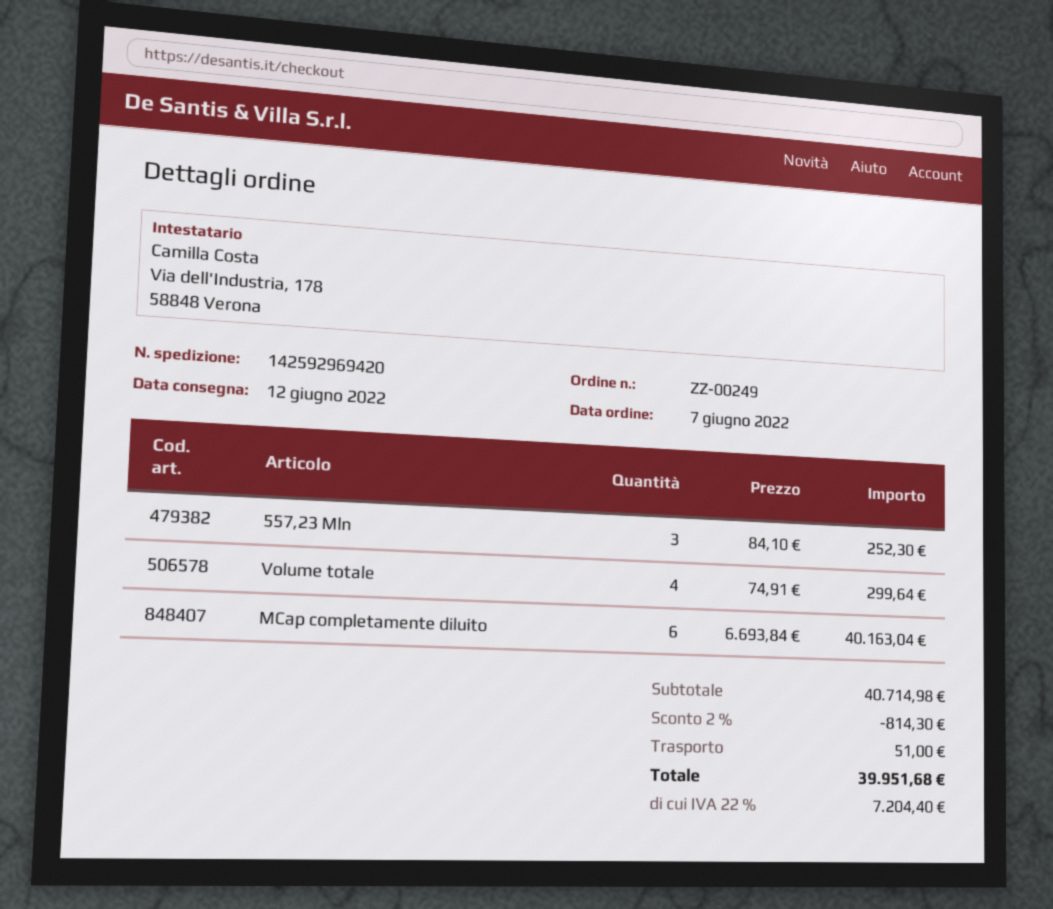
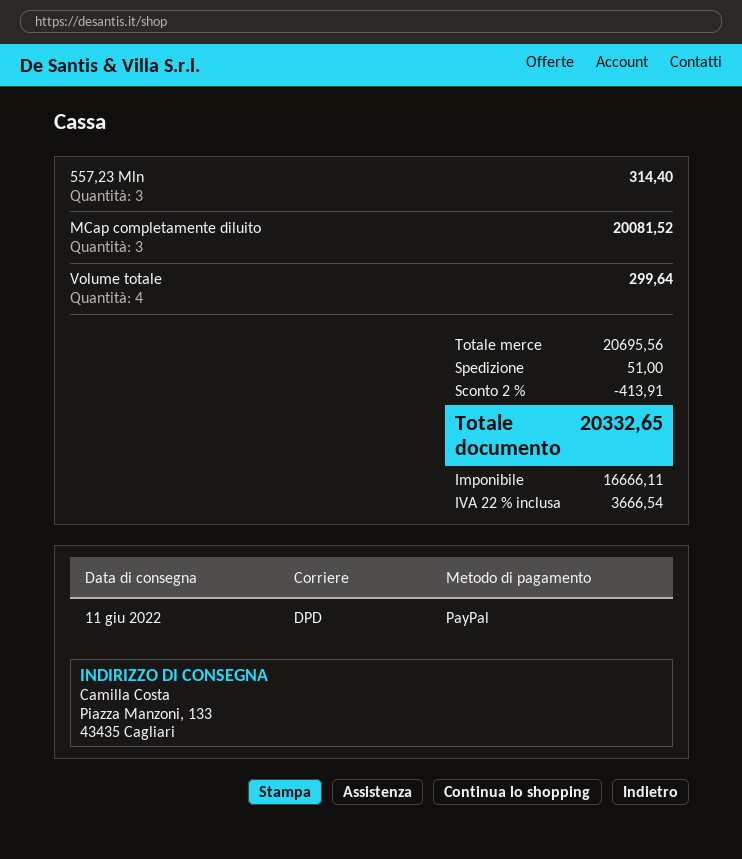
delivery date: 2022-06-12 -> 2022-06-11
557,23 Mln: 3 for 252.30 -> 3 for 314.40
MCap completamente diluito: 6 for 40163.04 -> 3 for 20081.52
subtotal: 40714.98 -> 20695.56
discount: 2% = 814.30 -> 2% = 413.91
tax: 22% = 7204.40 -> 22% = 3666.54
total: 39951.68 -> 20332.65

